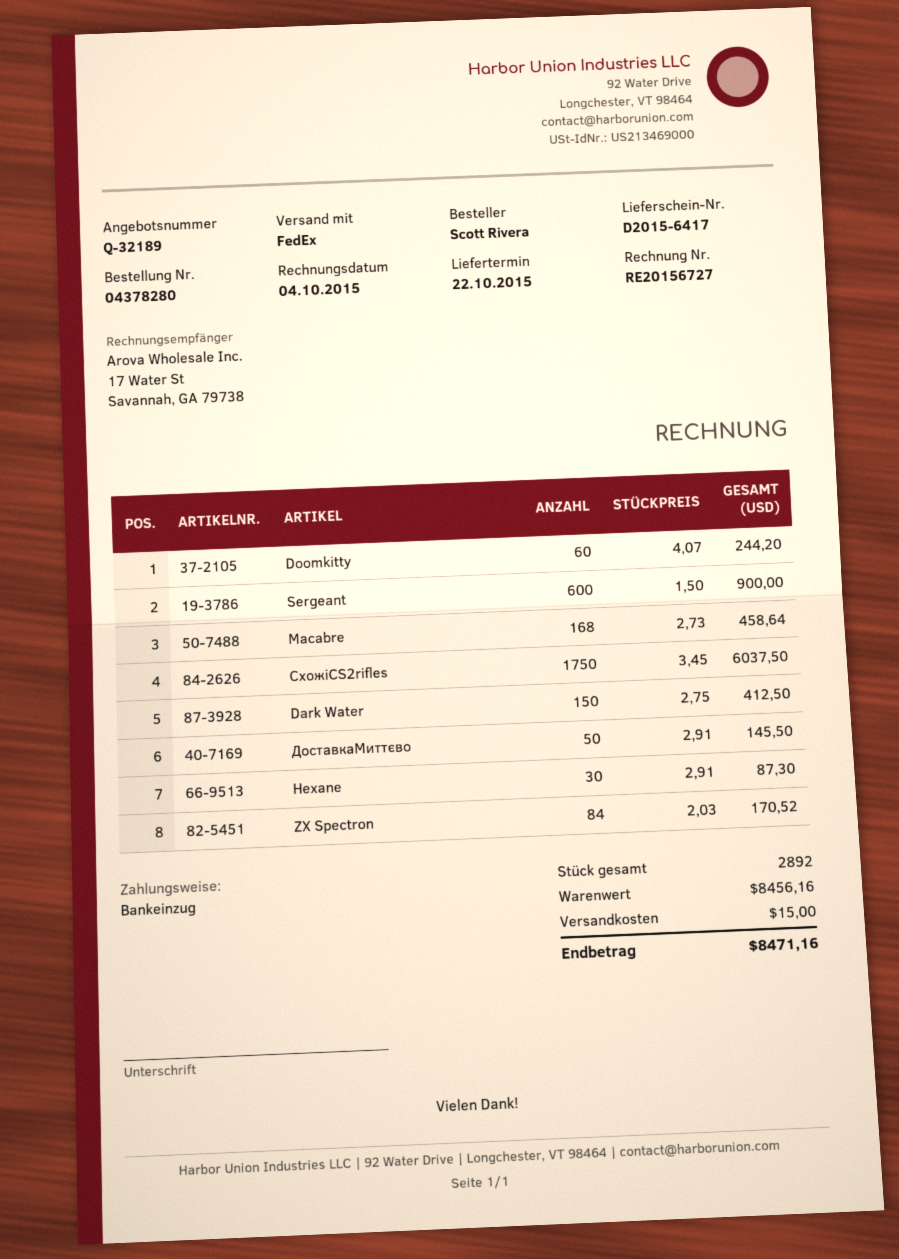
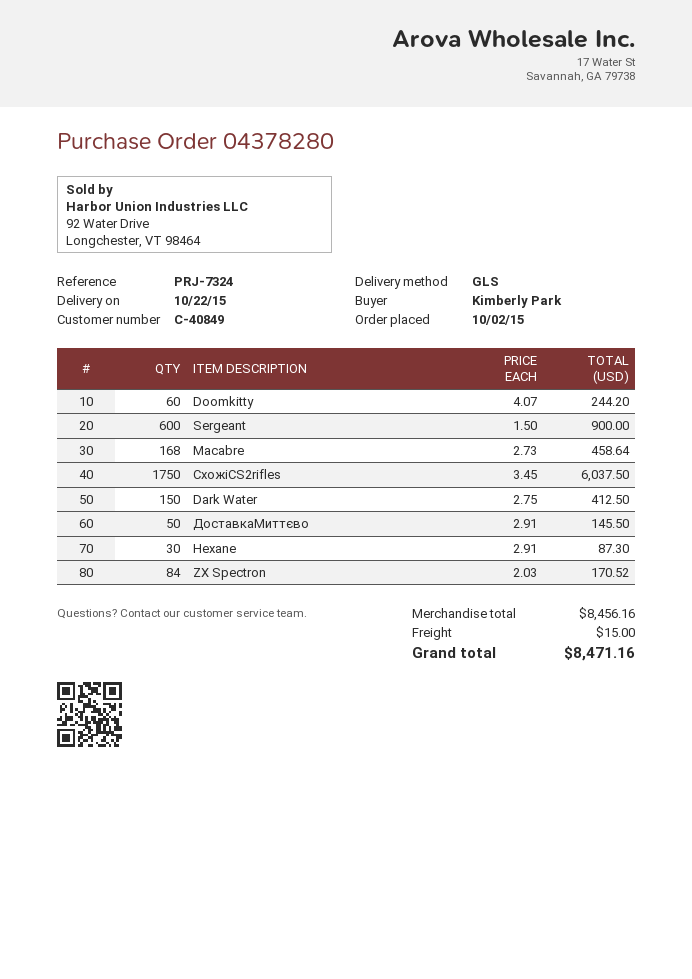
ordered by: Scott Rivera -> Kimberly Park
shipping method: FedEx -> GLS

